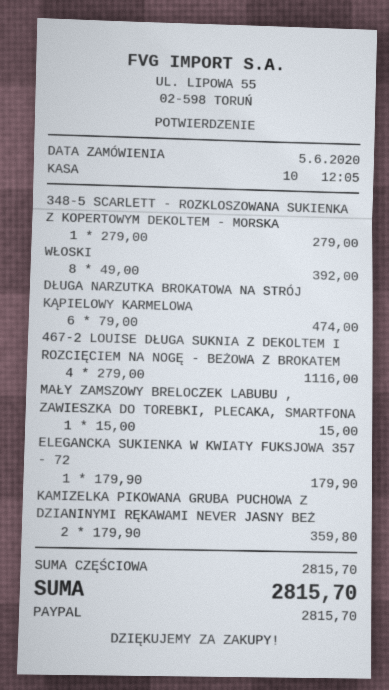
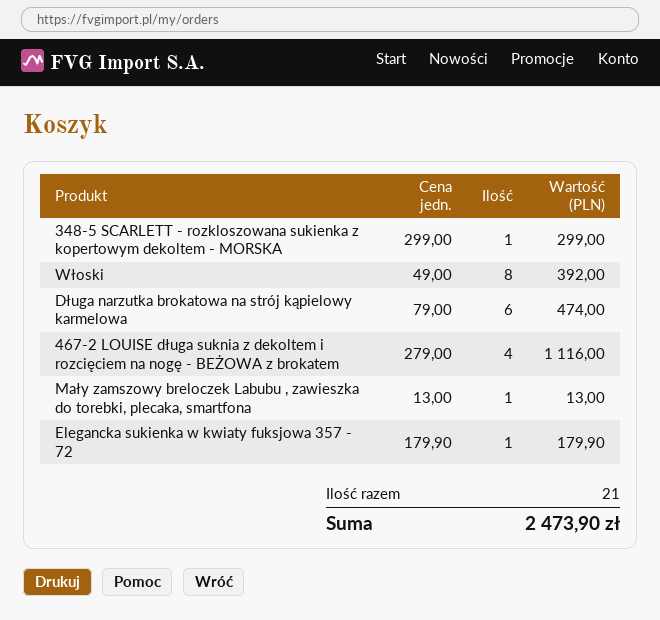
348-5 SCARLETT - ROZKLOSZOWANA SUKIENKA Z KOPERTOWYM DEKOLTEM - MORSKA: 1 x 279.00 = 279.00 -> 1 x 299.00 = 299.00
MAŁY ZAMSZOWY BRELOCZEK LABUBU , ZAWIESZKA DO TOREBKI, PLECAKA, SMARTFONA: 1 x 15.00 = 15.00 -> 1 x 13.00 = 13.00
KAMIZELKA PIKOWANA GRUBA PUCHOWA Z DZIANINYMI RĘKAWAMI NEVER JASNY BEŻ: 2 x 179.90 = 359.80 -> none
total: 2815.70 -> 2473.90

